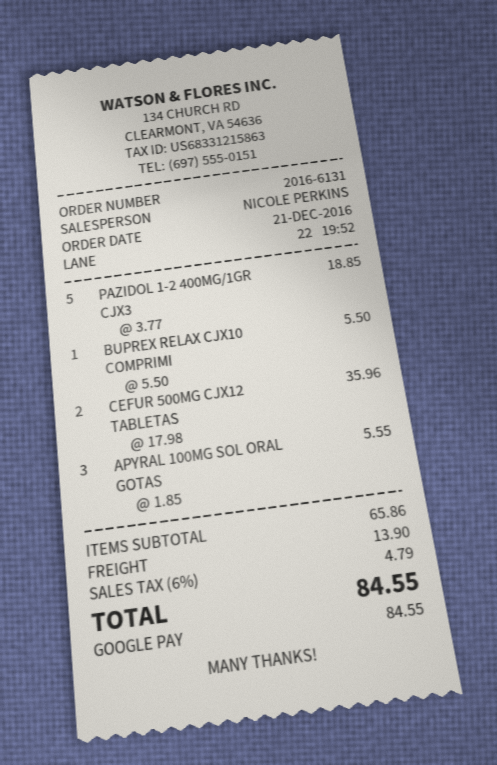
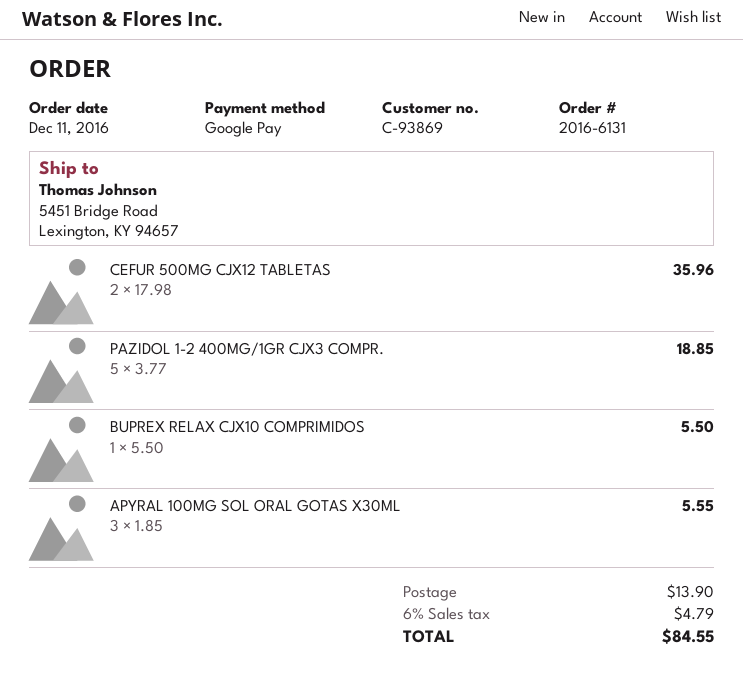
order date: 2016-12-21 -> 2016-12-11

